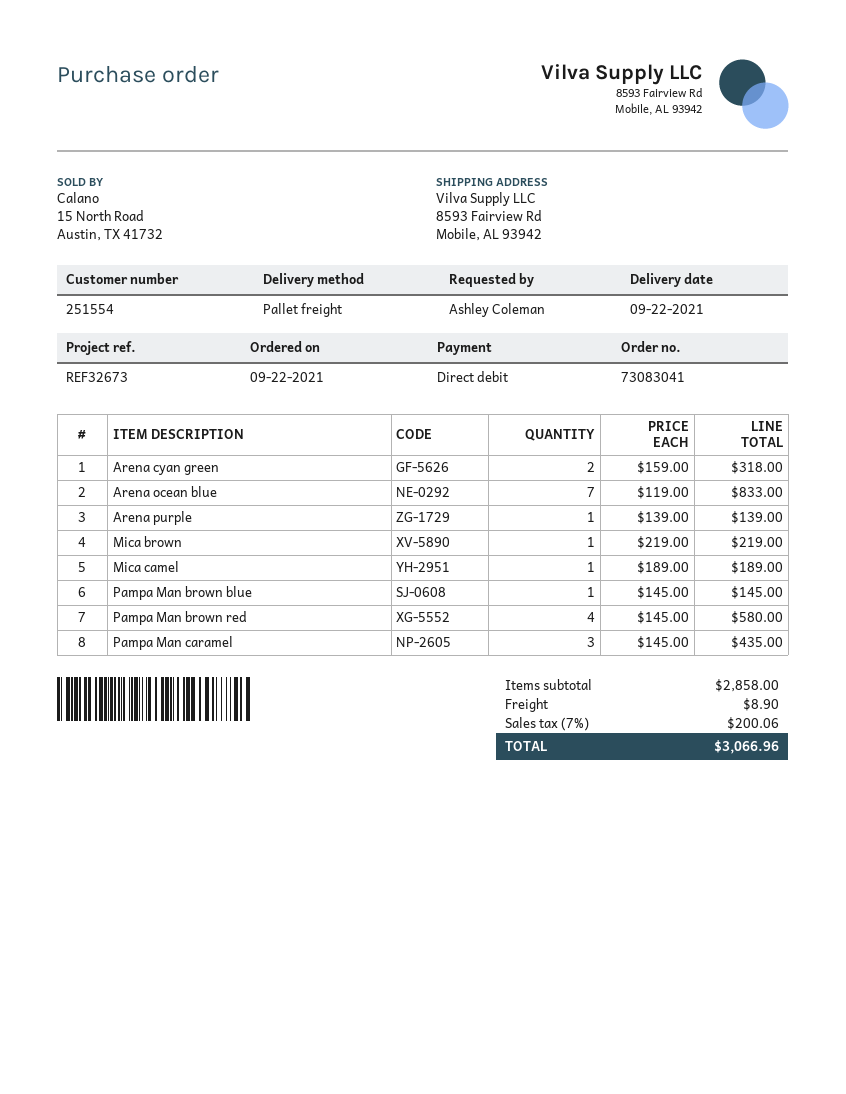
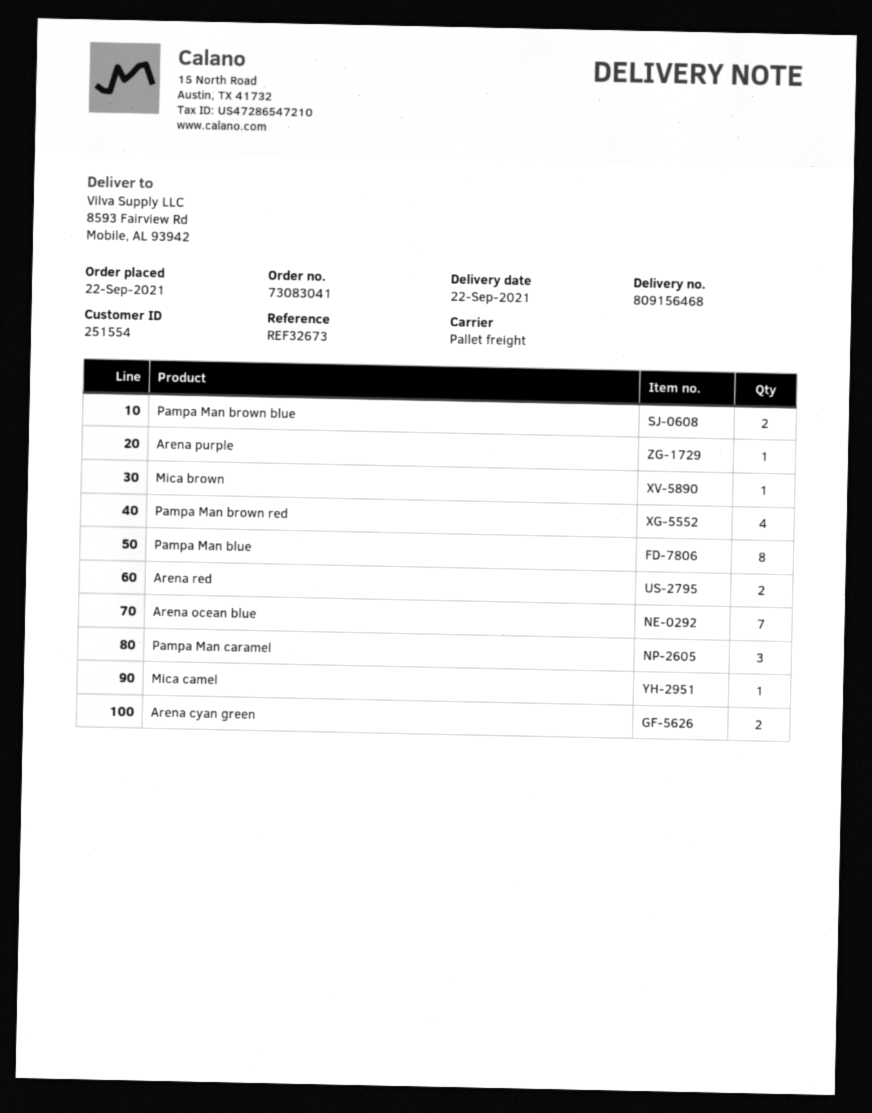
Pampa Man brown blue: 1 -> 2
Pampa Man blue: none -> 8
Arena red: none -> 2

